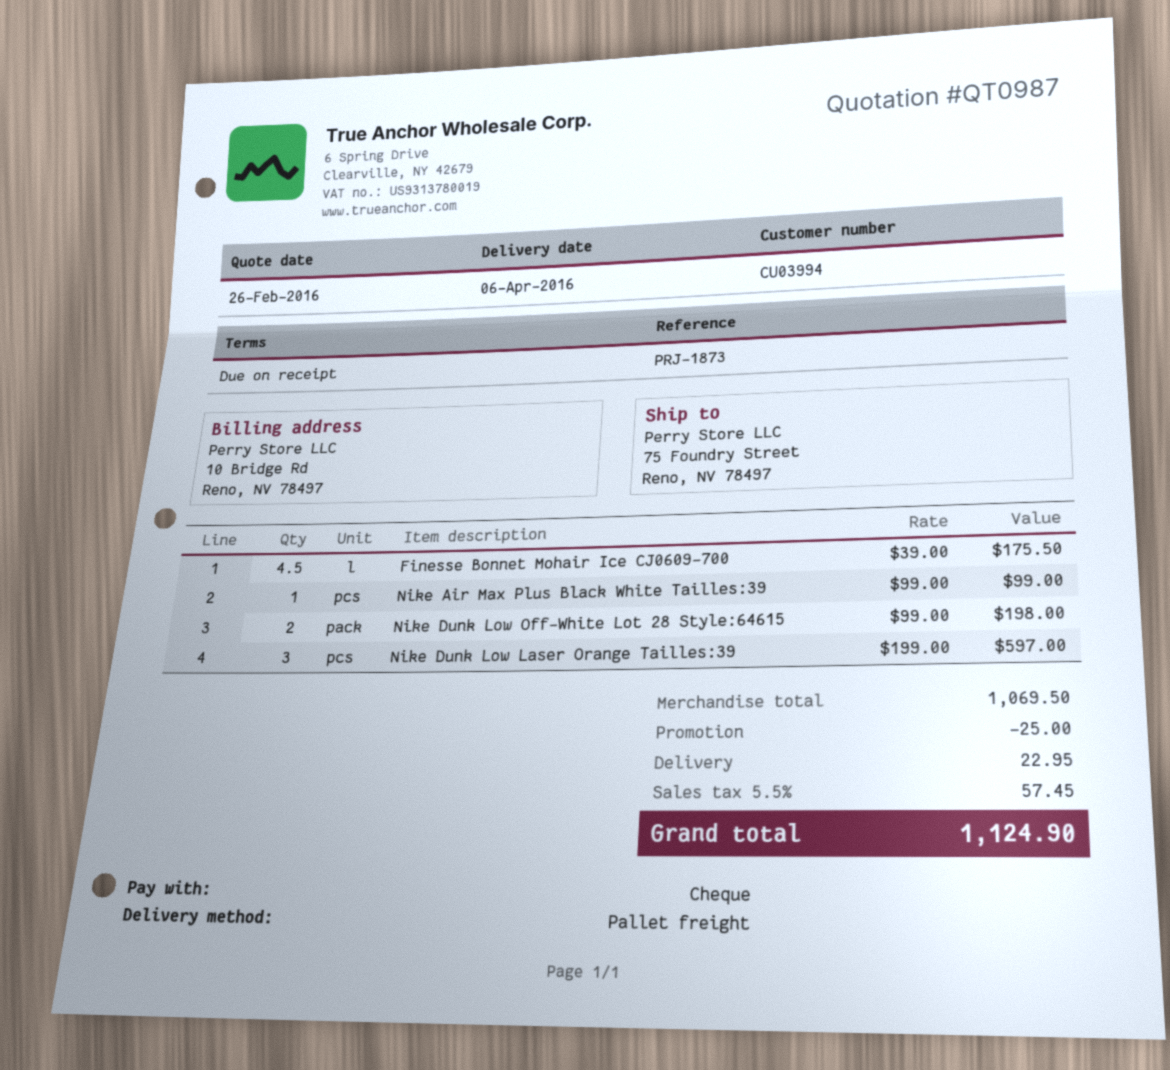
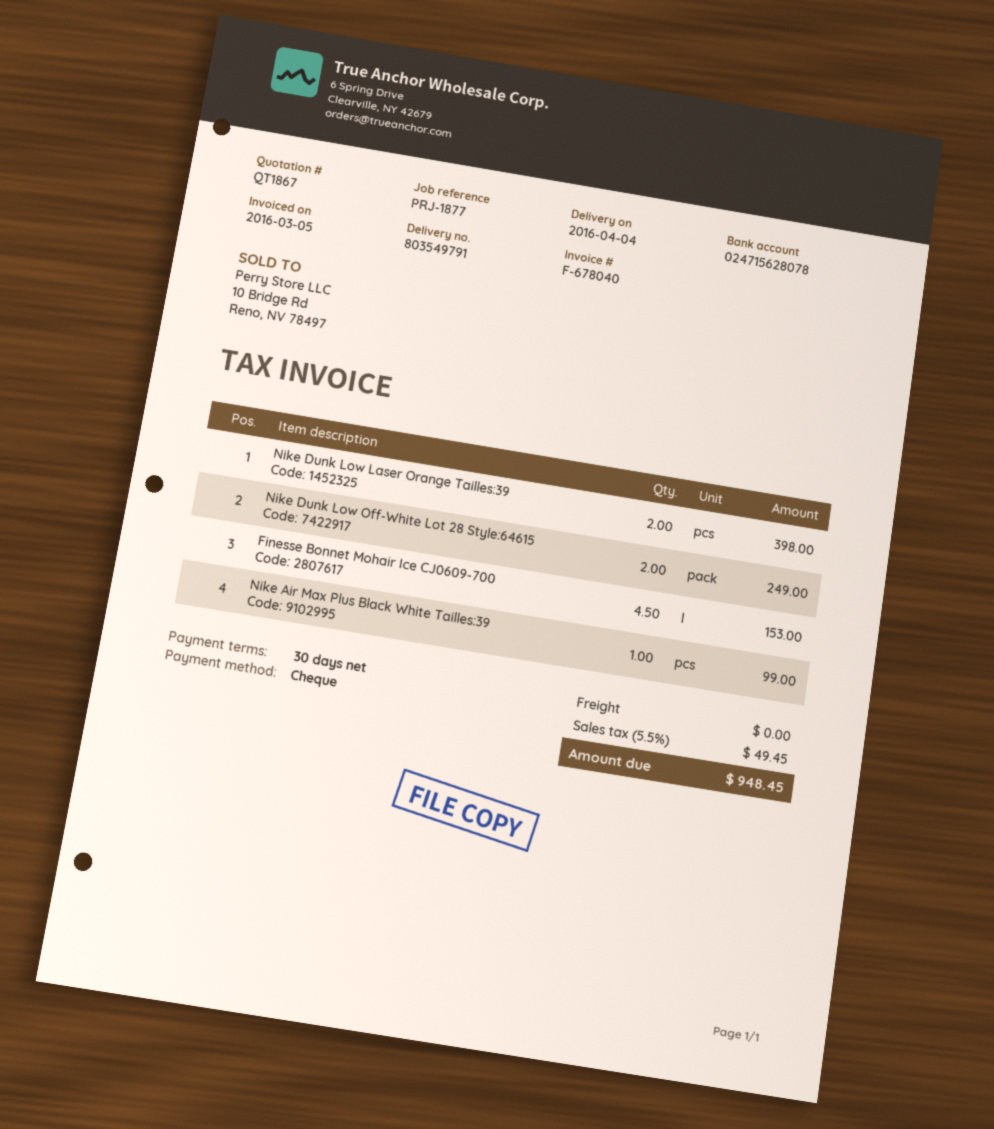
quote number: QT0987 -> QT1867
delivery date: 2016-04-06 -> 2016-04-04
payment terms: on receipt -> 30 days
reference: PRJ-1873 -> PRJ-1877
Finesse Bonnet Mohair Ice CJ0609-700: 4.5 for 175.50 -> 4.5 for 153.00
Nike Dunk Low Off-White Lot 28 Style:64615: 2 for 198.00 -> 2 for 249.00
Nike Dunk Low Laser Orange Tailles:39: 3 for 597.00 -> 2 for 398.00
discount: 25.00 -> none
shipping: 22.95 -> 0.00
tax: 5.5% = 57.45 -> 5.5% = 49.45
total: 1124.90 -> 948.45

